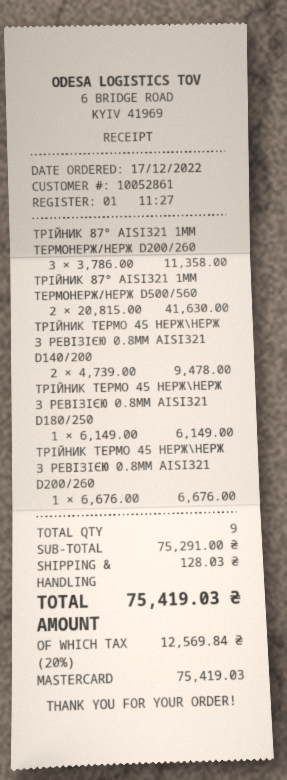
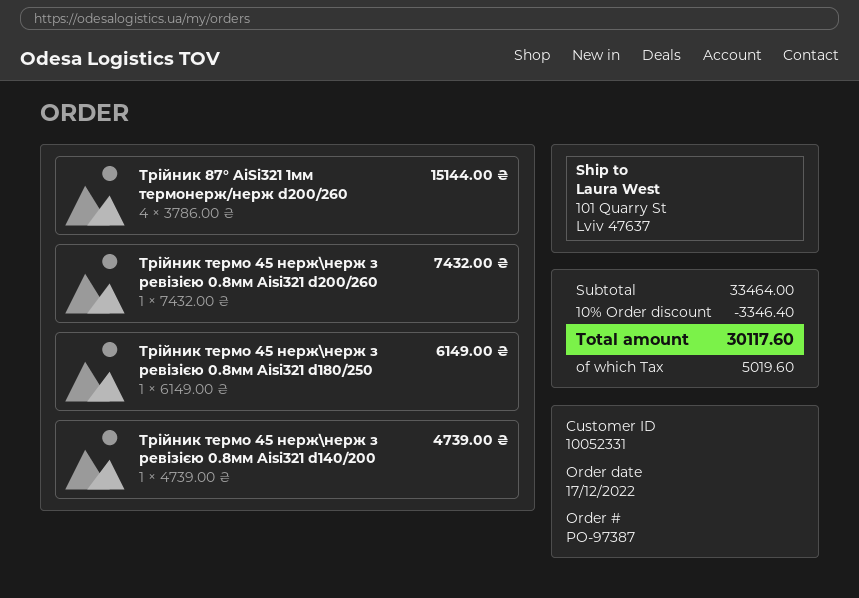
customer number: 10052861 -> 10052331
ТРІЙНИК 87° AISI321 1ММ ТЕРМОНЕРЖ/НЕРЖ D200/260: 3 x 3786.00 = 11358.00 -> 4 x 3786.00 = 15144.00
ТРІЙНИК 87° AISI321 1ММ ТЕРМОНЕРЖ/НЕРЖ D500/560: 2 x 20815.00 = 41630.00 -> none
ТРІЙНИК ТЕРМО 45 НЕРЖ\НЕРЖ З РЕВІЗІЄЮ 0.8ММ AISI321 D140/200: 2 x 4739.00 = 9478.00 -> 1 x 4739.00 = 4739.00
ТРІЙНИК ТЕРМО 45 НЕРЖ\НЕРЖ З РЕВІЗІЄЮ 0.8ММ AISI321 D200/260: 1 x 6676.00 = 6676.00 -> 1 x 7432.00 = 7432.00
subtotal: 75291.00 -> 33464.00
discount: none -> 10% = 3346.40
shipping: 128.03 -> none
tax: 12569.84 -> 5019.60
total: 75419.03 -> 30117.60

